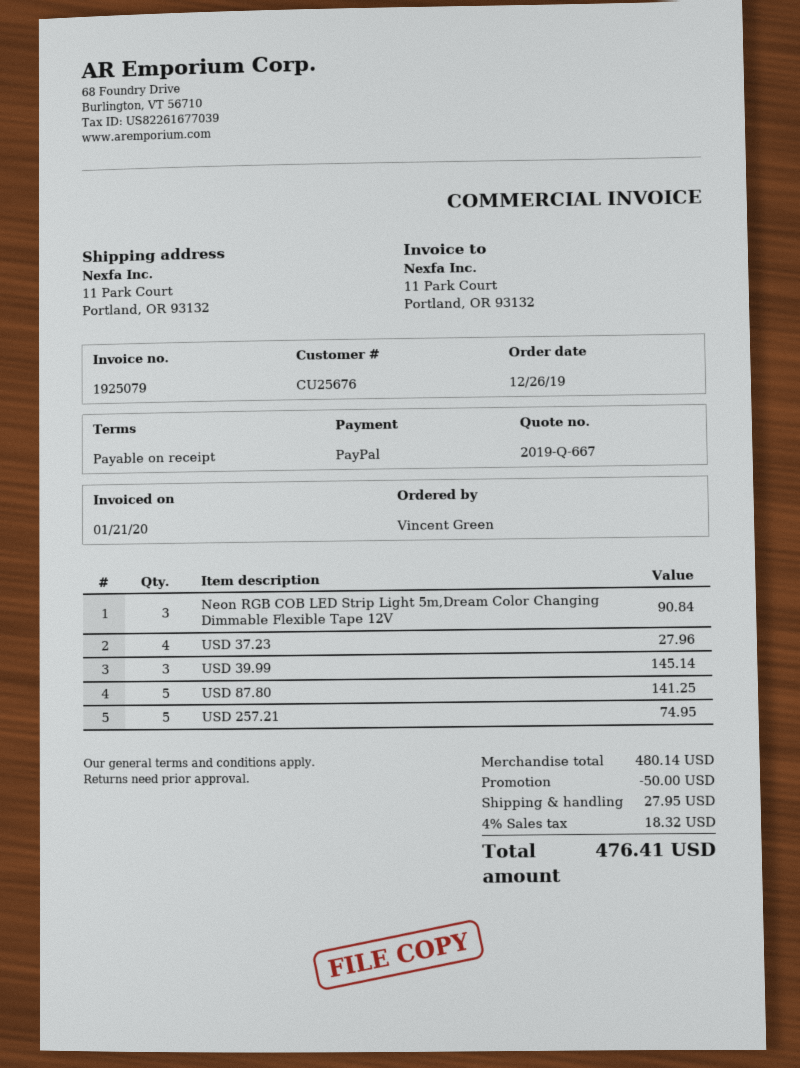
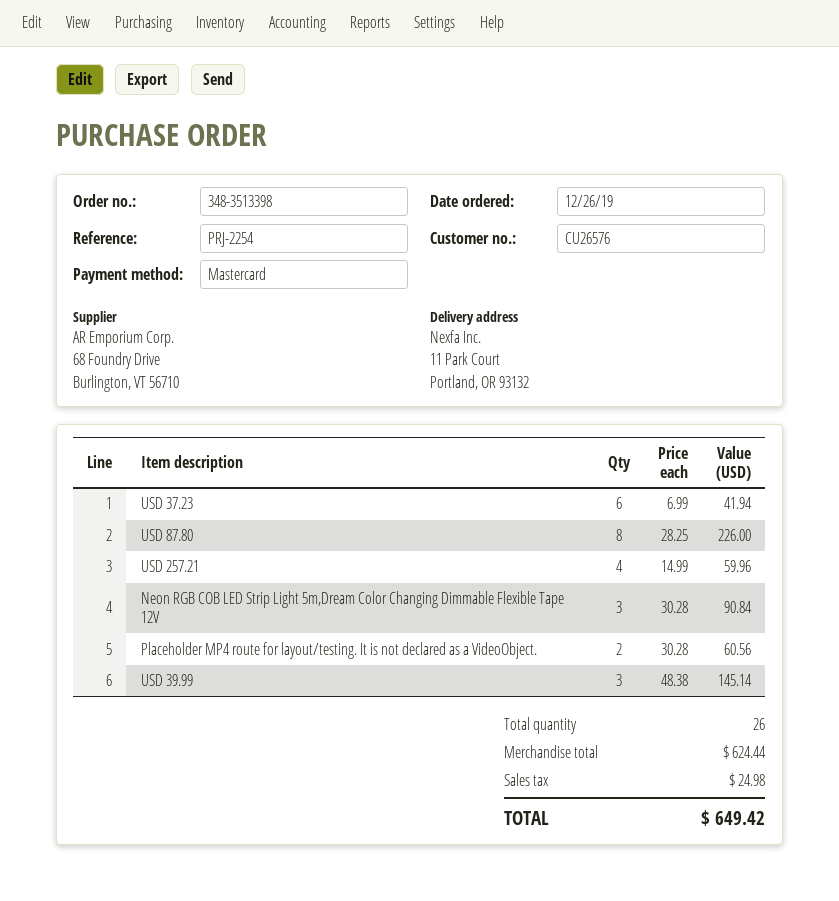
customer number: CU25676 -> CU26576
payment method: PayPal -> Mastercard
USD 37.23: 4 for 27.96 -> 6 for 41.94
USD 87.80: 5 for 141.25 -> 8 for 226.00
USD 257.21: 5 for 74.95 -> 4 for 59.96
Placeholder MP4 route for layout/testing. It is not declared as a VideoObject.: none -> 2 for 60.56
subtotal: 480.14 -> 624.44
discount: 50.00 -> none
shipping: 27.95 -> none
tax: 18.32 -> 24.98
total: 476.41 -> 649.42

